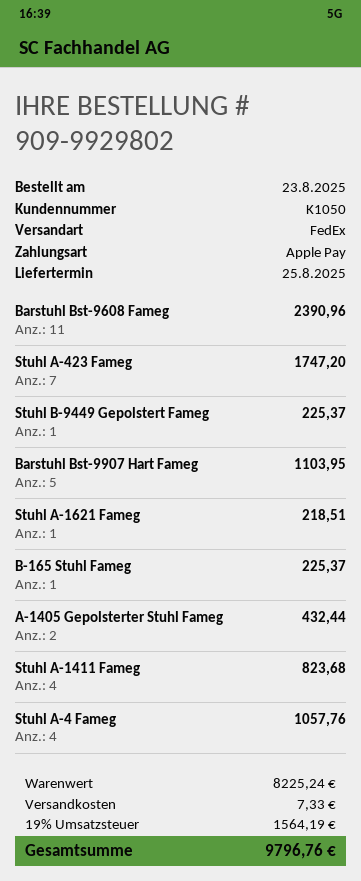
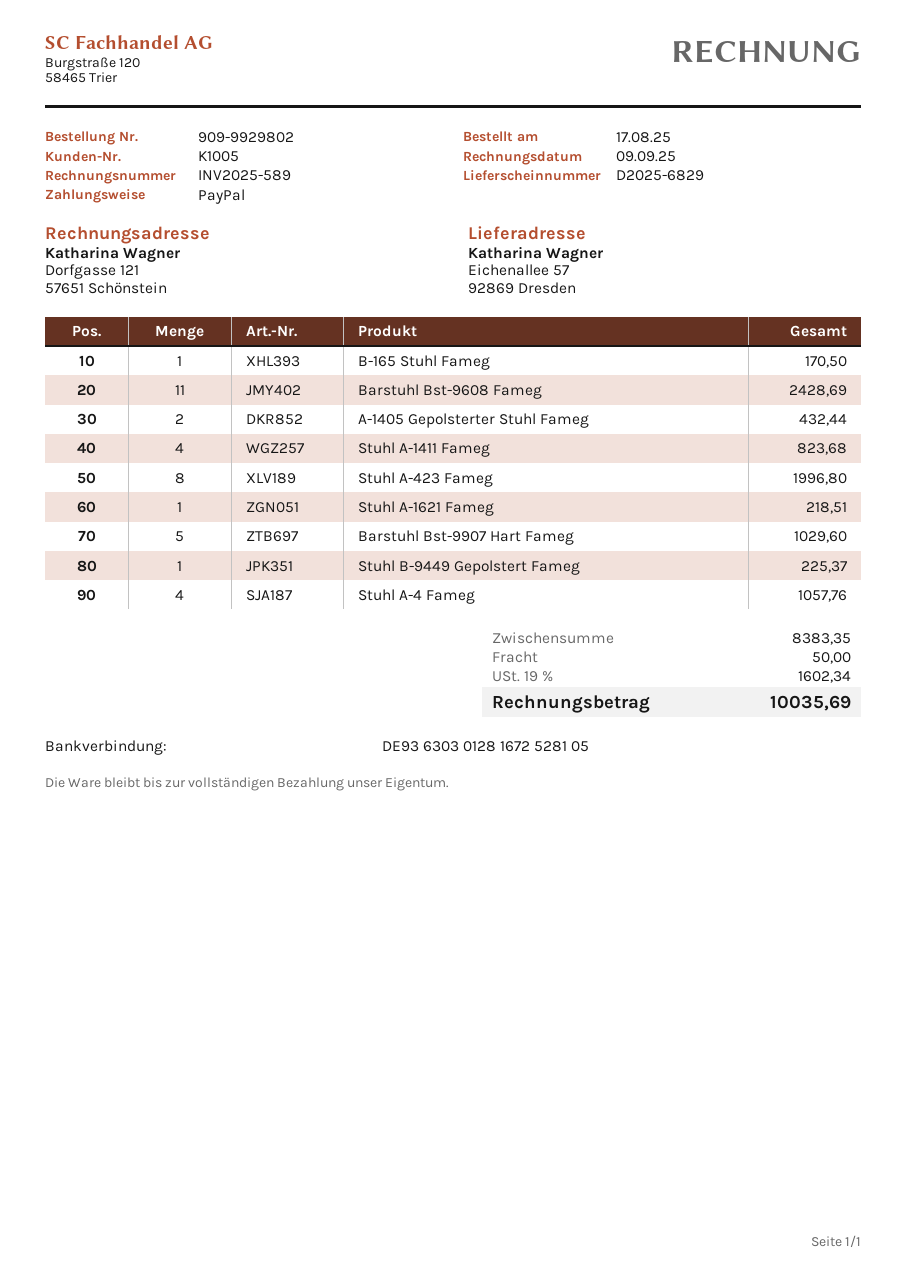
order date: 2025-08-23 -> 2025-08-17
customer number: K1050 -> K1005
payment method: Apple Pay -> PayPal
Barstuhl Bst-9608 Fameg: 11 for 2390.96 -> 11 for 2428.69
Stuhl A-423 Fameg: 7 for 1747.20 -> 8 for 1996.80
Barstuhl Bst-9907 Hart Fameg: 5 for 1103.95 -> 5 for 1029.60
B-165 Stuhl Fameg: 1 for 225.37 -> 1 for 170.50
subtotal: 8225.24 -> 8383.35
shipping: 7.33 -> 50.00
tax: 19% = 1564.19 -> 19% = 1602.34
total: 9796.76 -> 10035.69

